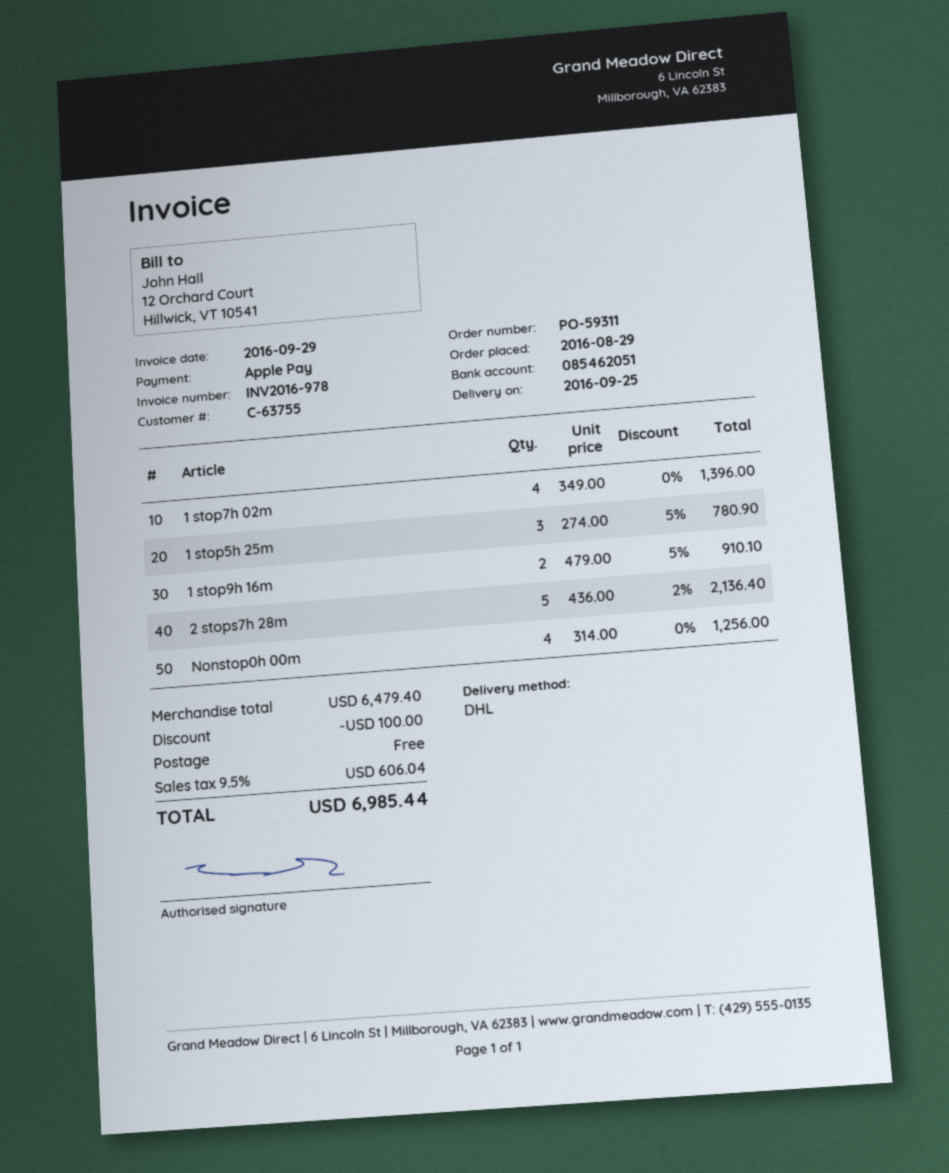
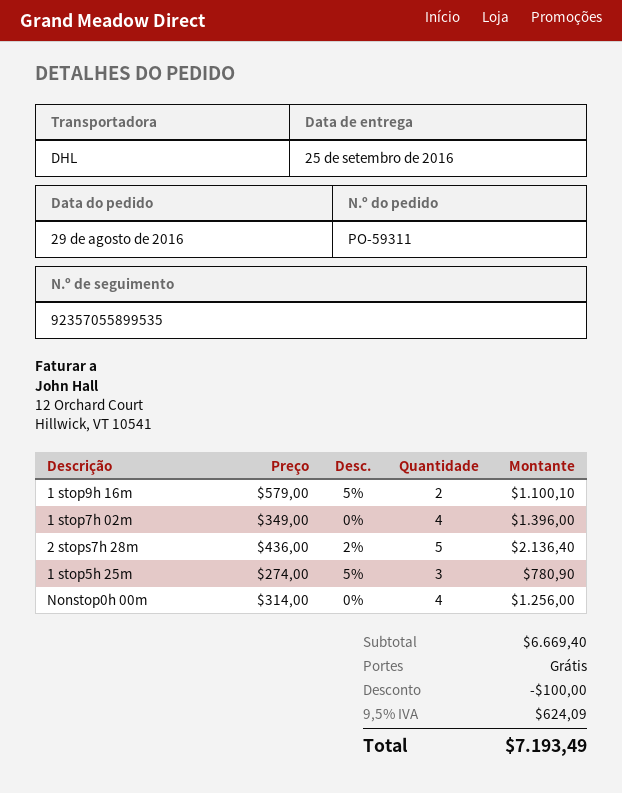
1 stop9h 16m: 2 x 479.00 - 5% = 910.10 -> 2 x 579.00 - 5% = 1100.10
subtotal: 6479.40 -> 6669.40
tax: 9.5% = 606.04 -> 9.5% = 624.09
total: 6985.44 -> 7193.49

